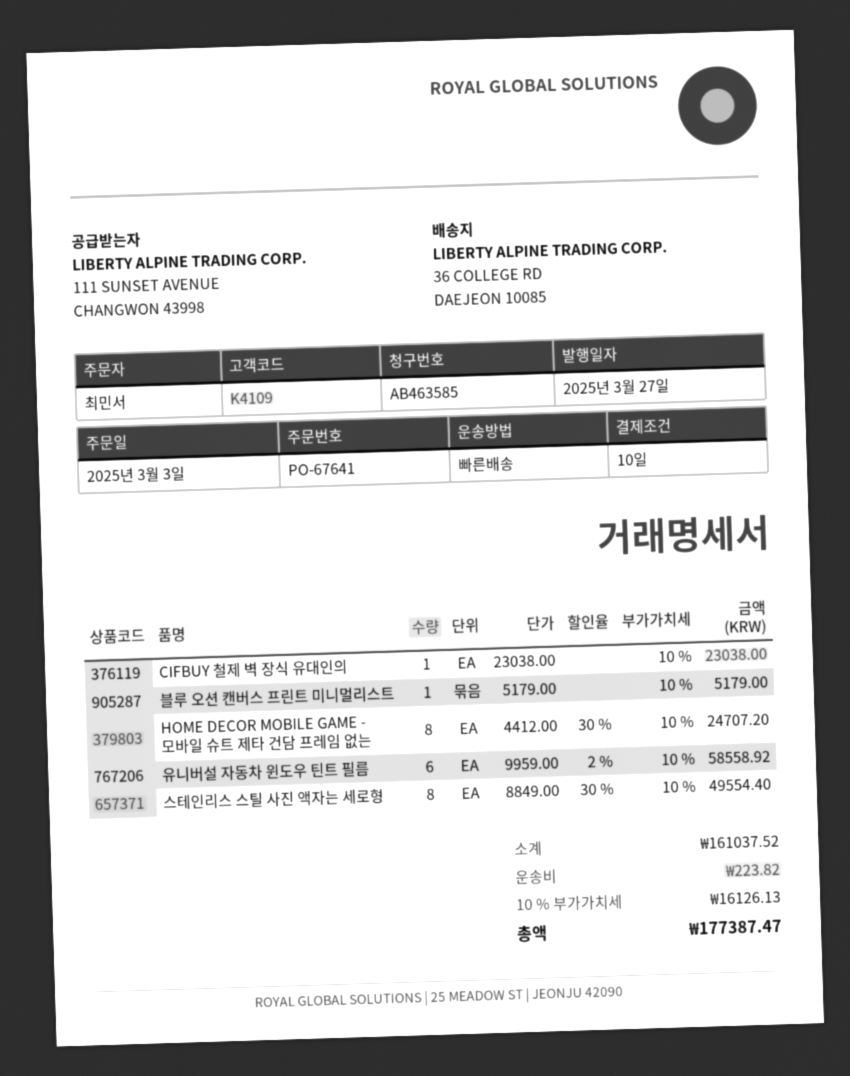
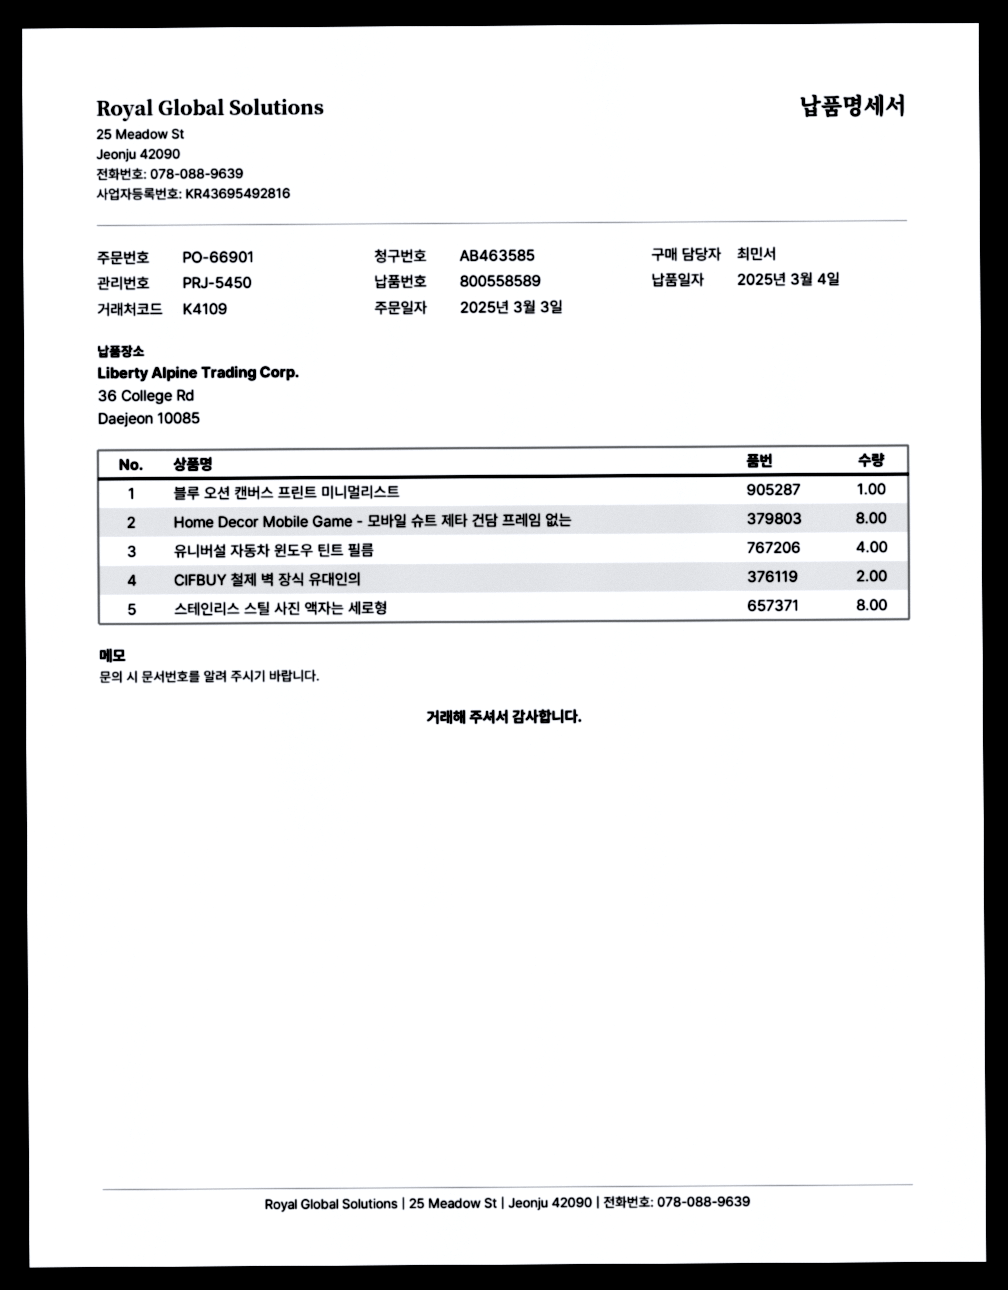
order number: PO-67641 -> PO-66901
CIFBUY 철제 벽 장식 유대인의: 1 -> 2
유니버설 자동차 윈도우 틴트 필름: 6 -> 4

